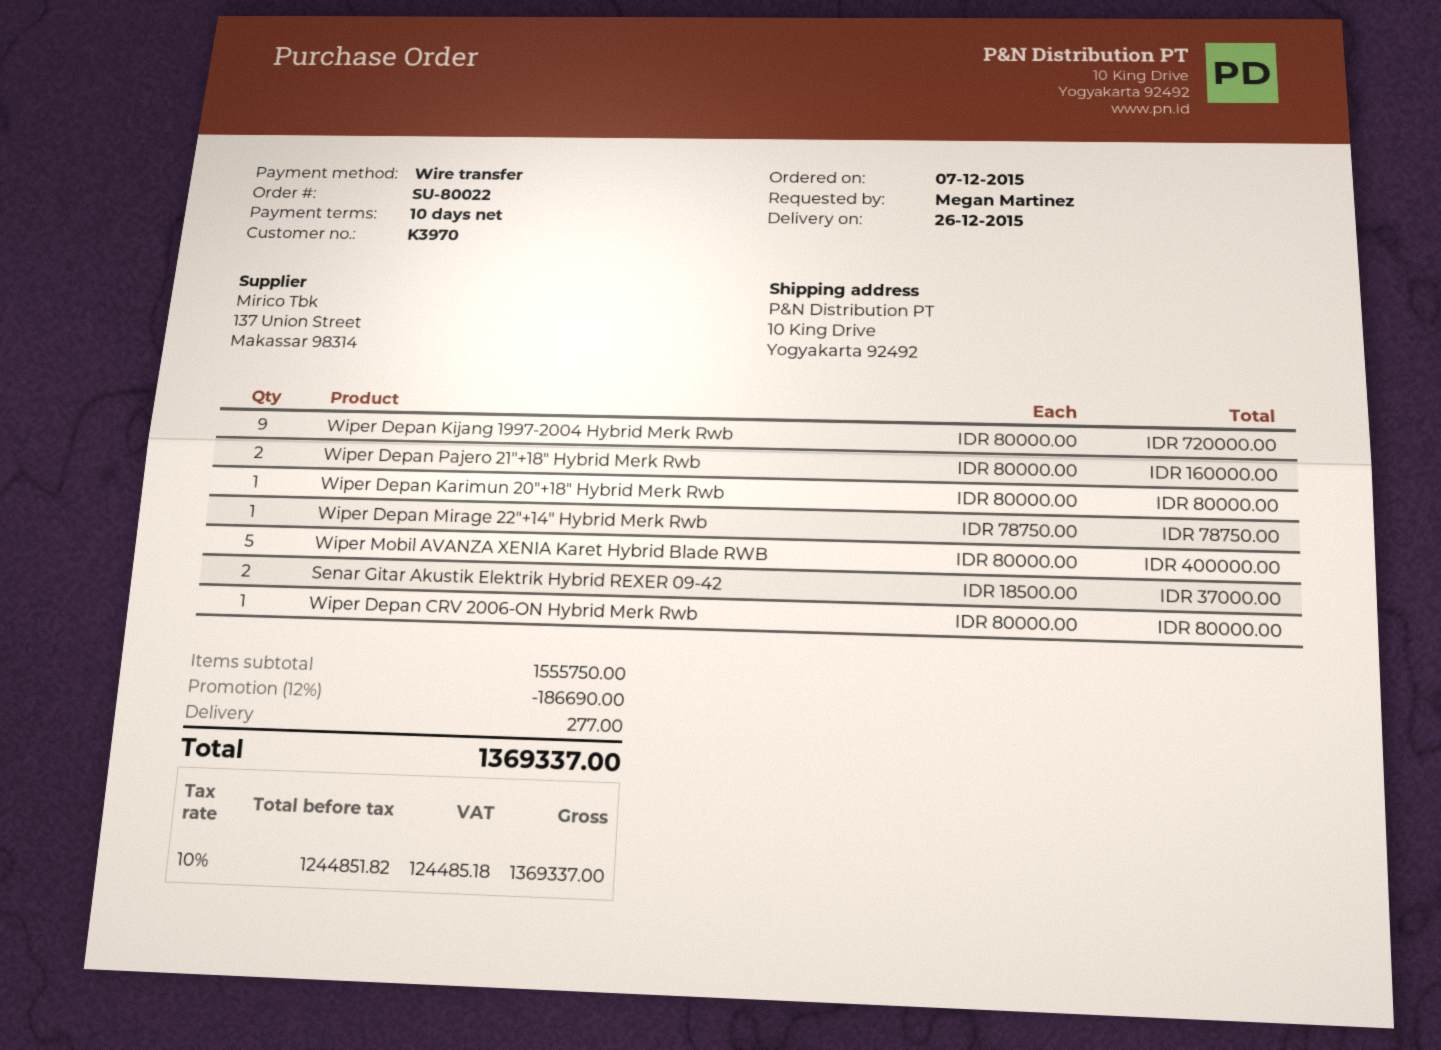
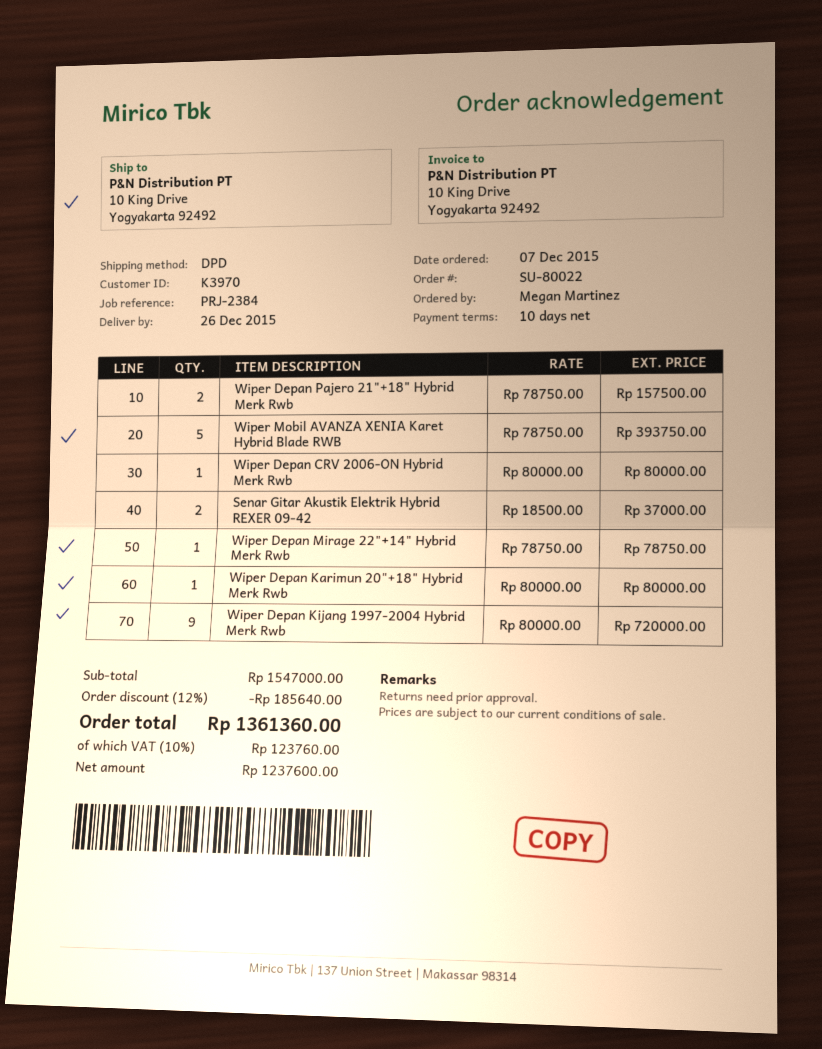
Wiper Depan Pajero 21"+18" Hybrid Merk Rwb: 2 x 80000.00 = 160000.00 -> 2 x 78750.00 = 157500.00
Wiper Mobil AVANZA XENIA Karet Hybrid Blade RWB: 5 x 80000.00 = 400000.00 -> 5 x 78750.00 = 393750.00
subtotal: 1555750.00 -> 1547000.00
discount: 12% = 186690.00 -> 12% = 185640.00
shipping: 277.00 -> none
net: 1244851.82 -> 1237600.00
tax: 10% = 124485.18 -> 10% = 123760.00
total: 1369337.00 -> 1361360.00

